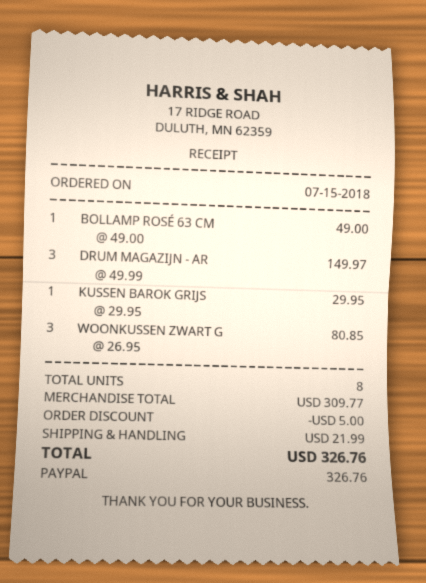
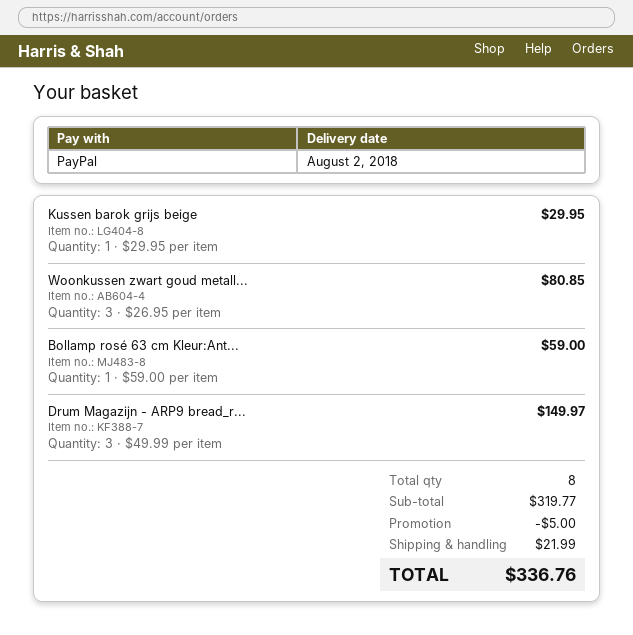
BOLLAMP ROSÉ 63 CM: 1 x 49.00 = 49.00 -> 1 x 59.00 = 59.00
subtotal: 309.77 -> 319.77
total: 326.76 -> 336.76

